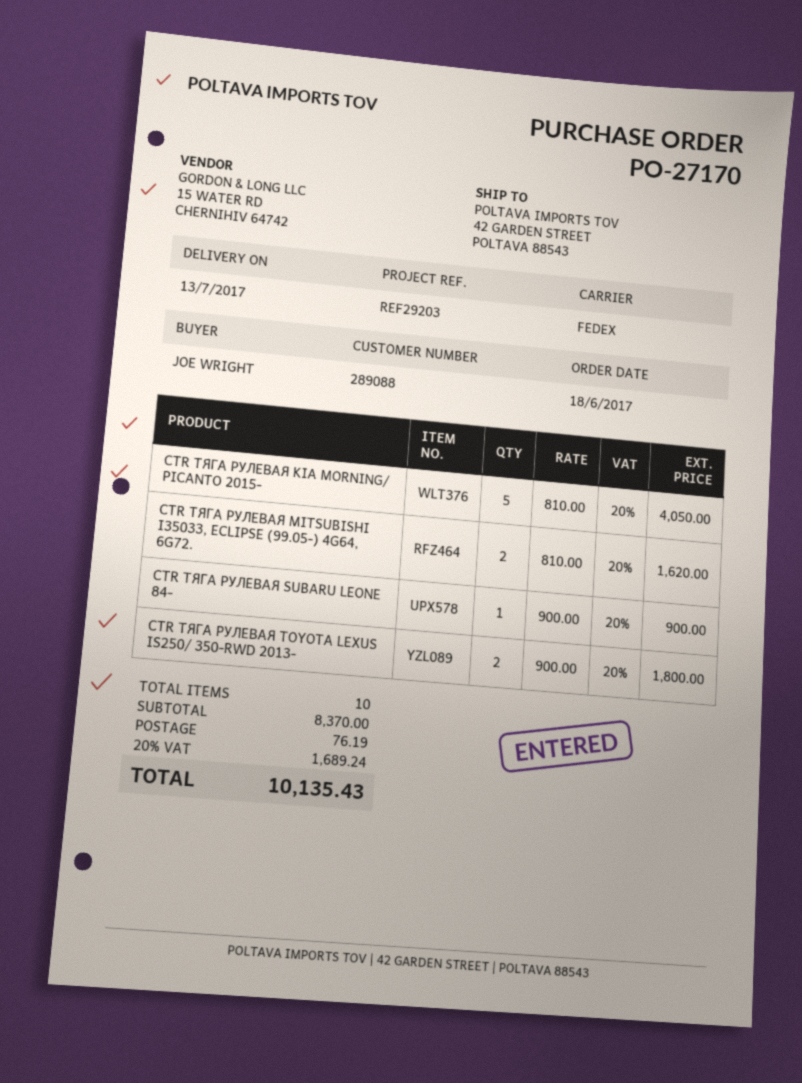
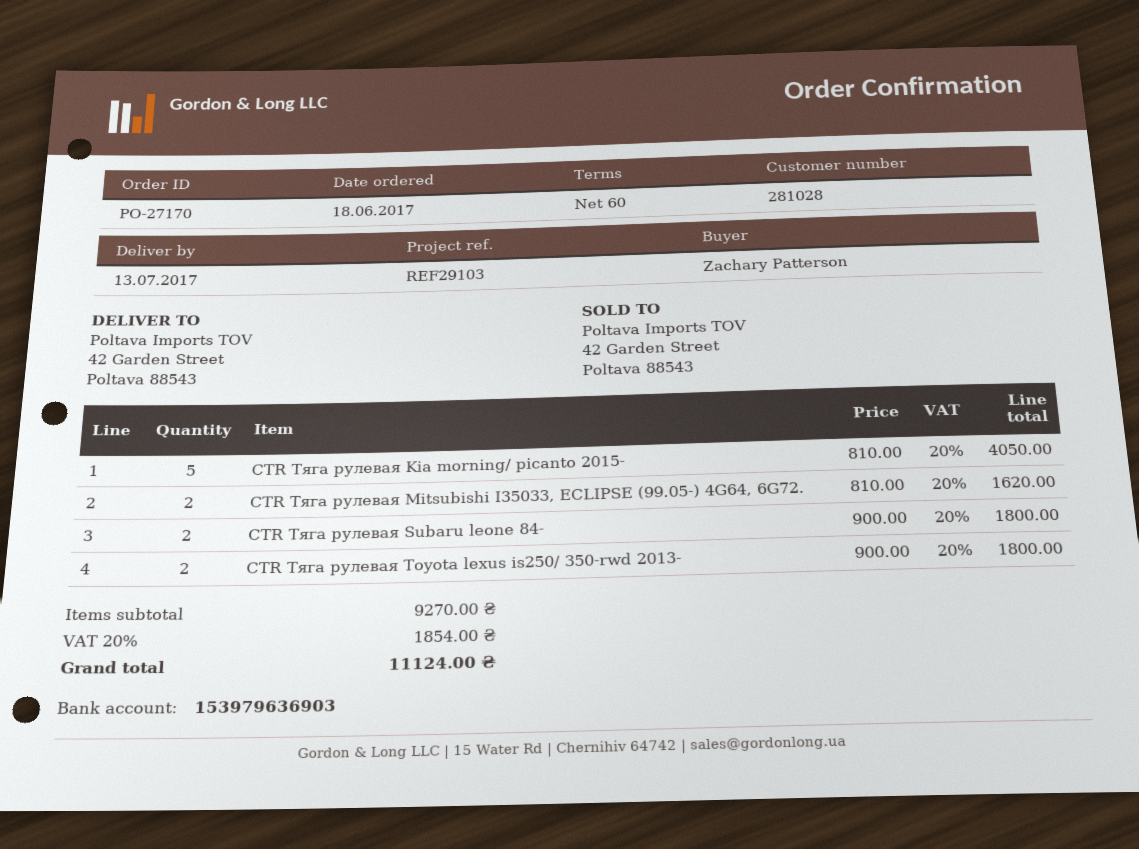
customer number: 289088 -> 281028
reference: REF29203 -> REF29103
ordered by: JOE WRIGHT -> Zachary Patterson
CTR ТЯГА РУЛЕВАЯ SUBARU LEONE 84-: 1 x 900.00 = 900.00 -> 2 x 900.00 = 1800.00
subtotal: 8370.00 -> 9270.00
shipping: 76.19 -> none
tax: 20% = 1689.24 -> 20% = 1854.00
total: 10135.43 -> 11124.00

